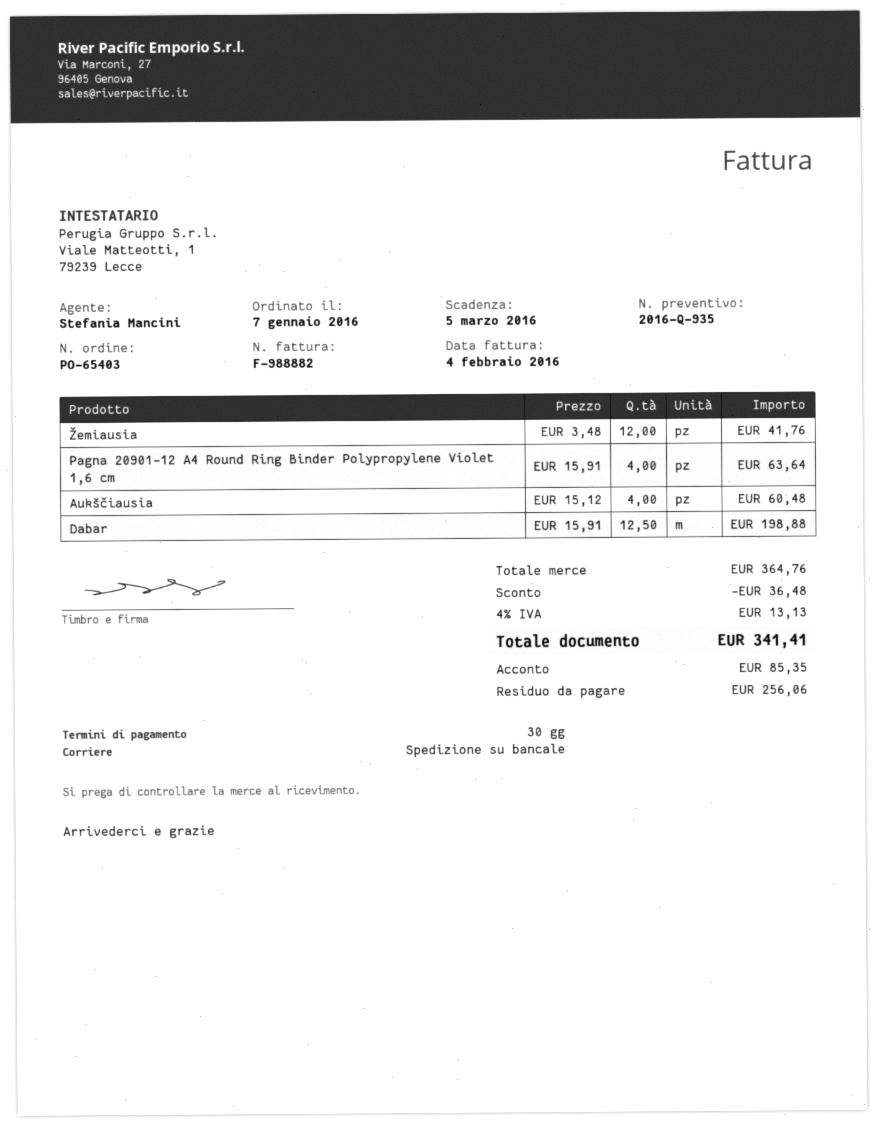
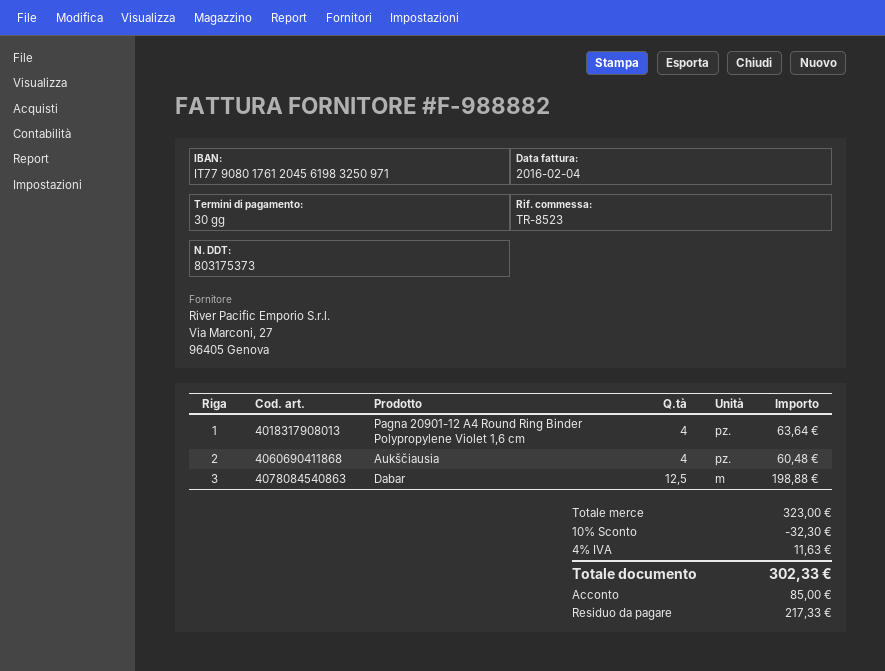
Žemiausia: 12 for 41.76 -> none
subtotal: 364.76 -> 323.00
discount: 36.48 -> 32.30
tax: 4% = 13.13 -> 4% = 11.63
total: 341.41 -> 302.33
deposit: 85.35 -> 85.00
balance: 256.06 -> 217.33

